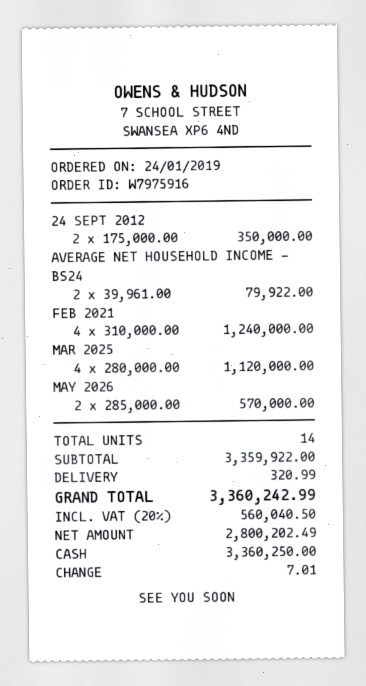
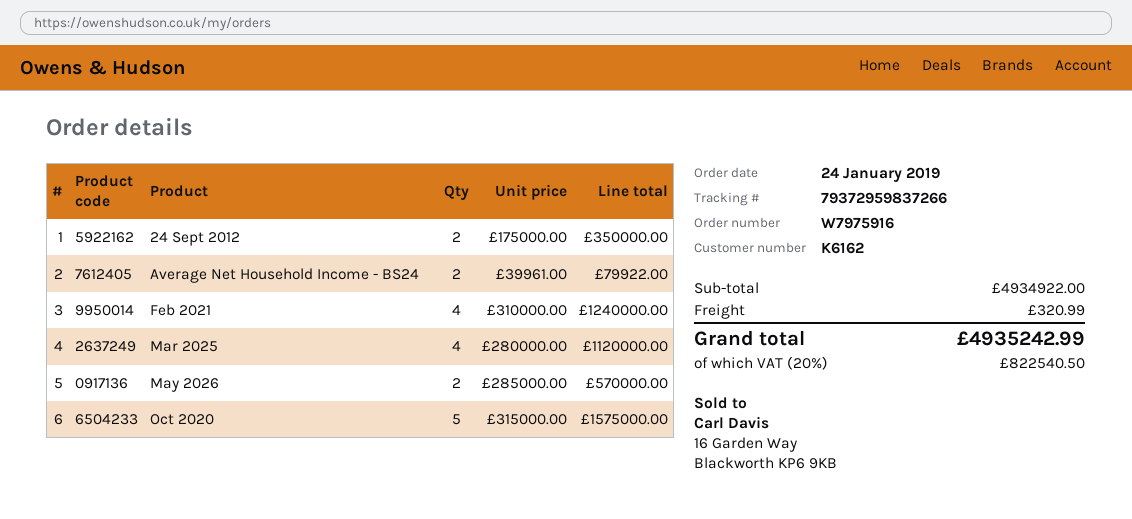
Oct 2020: none -> 5 x 315000.00 = 1575000.00
subtotal: 3359922.00 -> 4934922.00
tax: 20% = 560040.50 -> 20% = 822540.50
total: 3360242.99 -> 4935242.99

